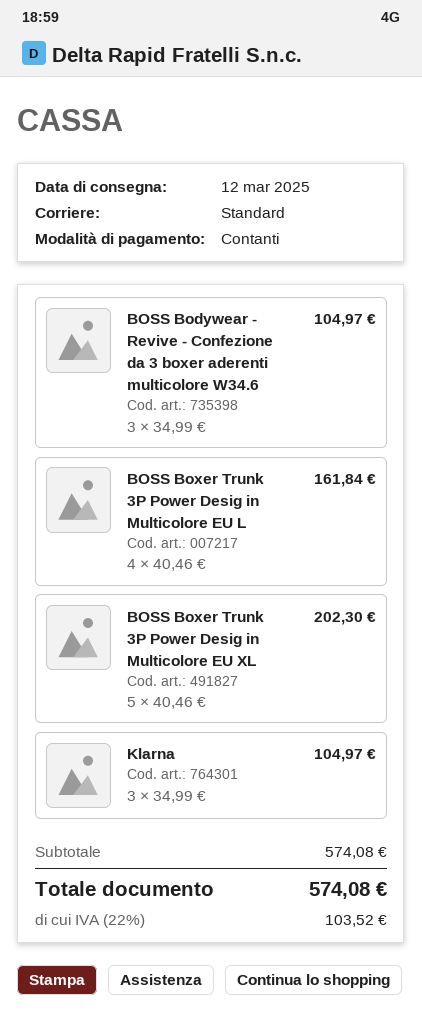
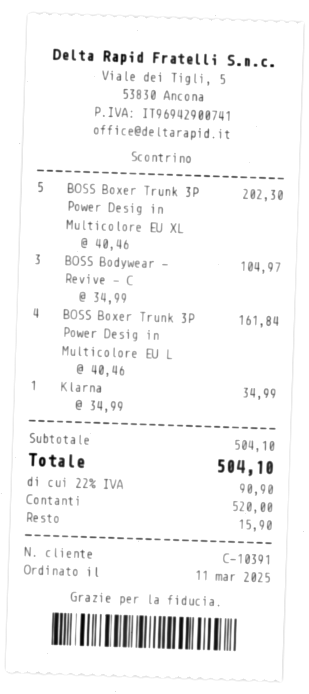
Klarna: 3 x 34.99 = 104.97 -> 1 x 34.99 = 34.99
subtotal: 574.08 -> 504.10
tax: 22% = 103.52 -> 22% = 90.90
total: 574.08 -> 504.10

